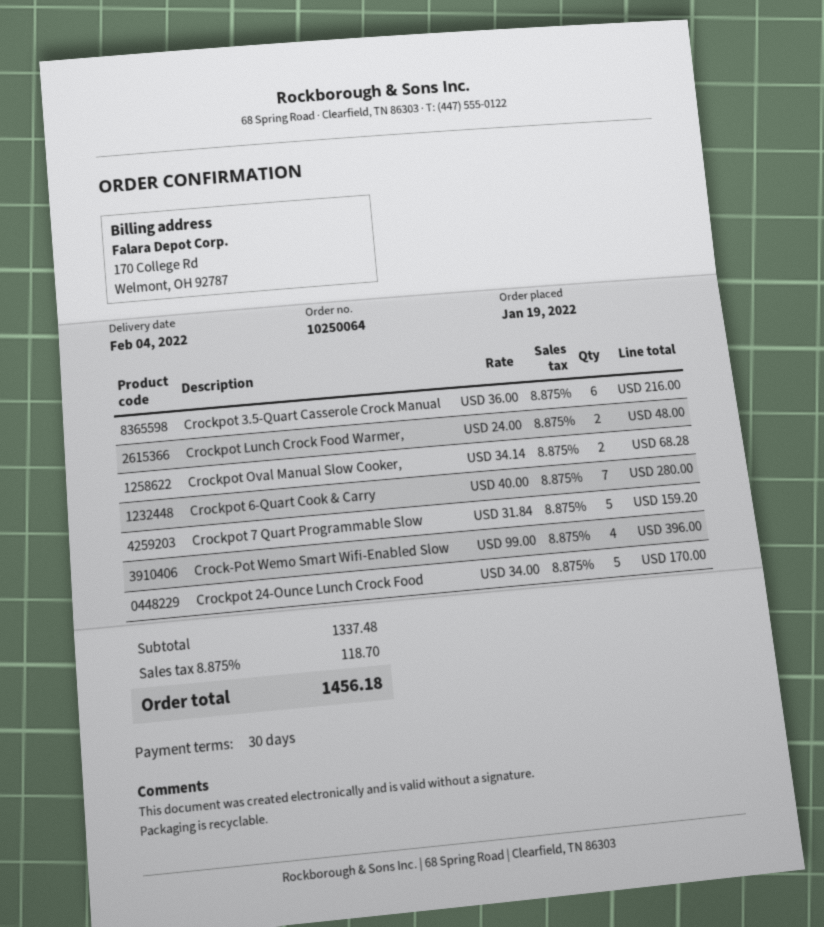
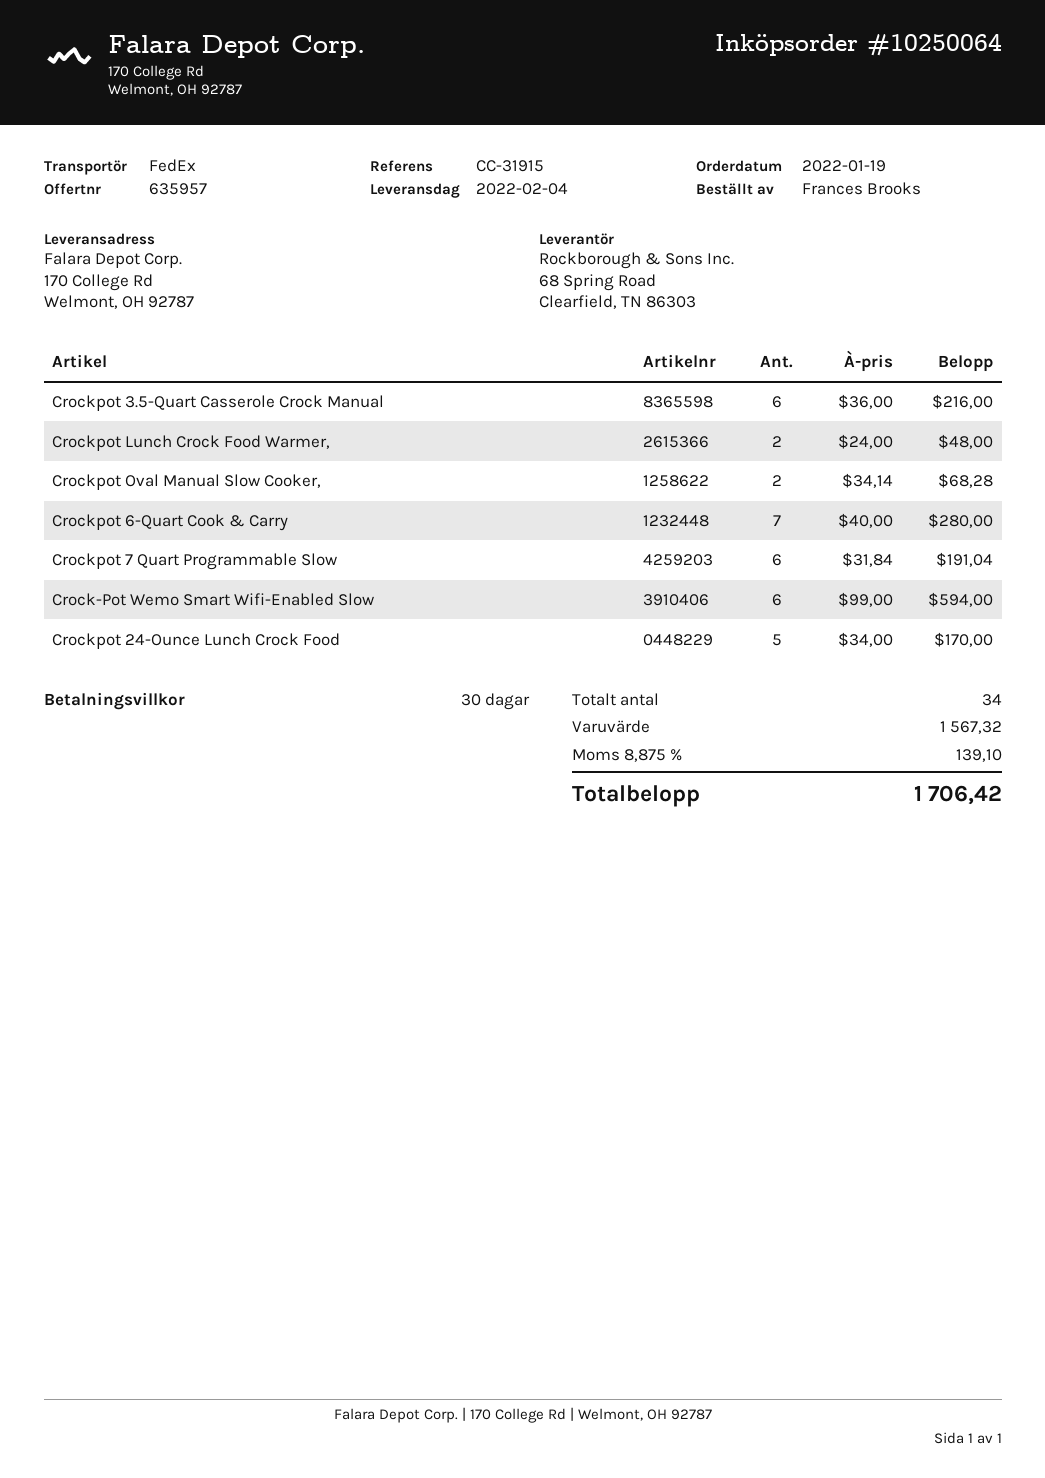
Crockpot 7 Quart Programmable Slow: 5 x 31.84 = 159.20 -> 6 x 31.84 = 191.04
Crock-Pot Wemo Smart Wifi-Enabled Slow: 4 x 99.00 = 396.00 -> 6 x 99.00 = 594.00
subtotal: 1337.48 -> 1567.32
tax: 8.875% = 118.70 -> 8.875% = 139.10
total: 1456.18 -> 1706.42

